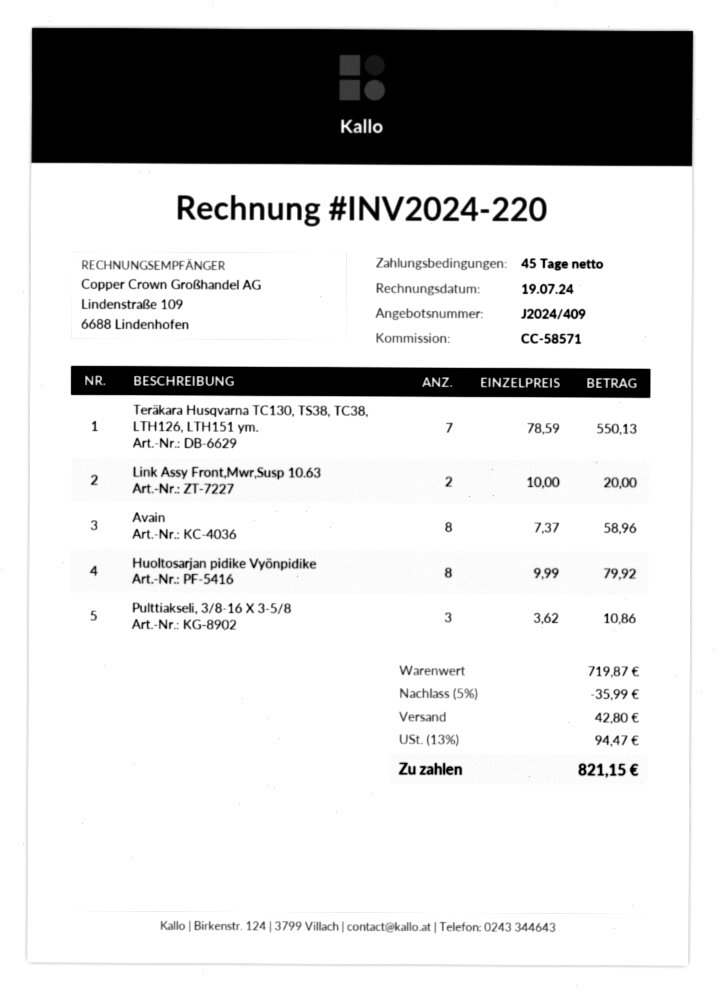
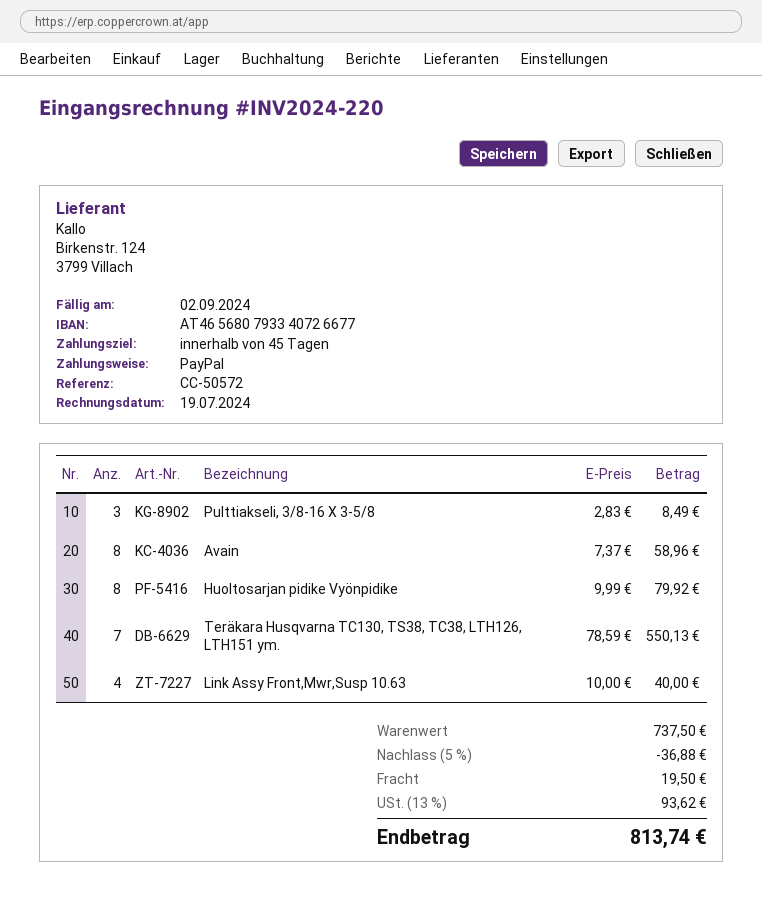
reference: CC-58571 -> CC-50572
Link Assy Front,Mwr,Susp 10.63: 2 x 10.00 = 20.00 -> 4 x 10.00 = 40.00
Pulttiakseli, 3/8-16 X 3-5/8: 3 x 3.62 = 10.86 -> 3 x 2.83 = 8.49
subtotal: 719.87 -> 737.50
discount: 5% = 35.99 -> 5% = 36.88
shipping: 42.80 -> 19.50
tax: 13% = 94.47 -> 13% = 93.62
total: 821.15 -> 813.74

